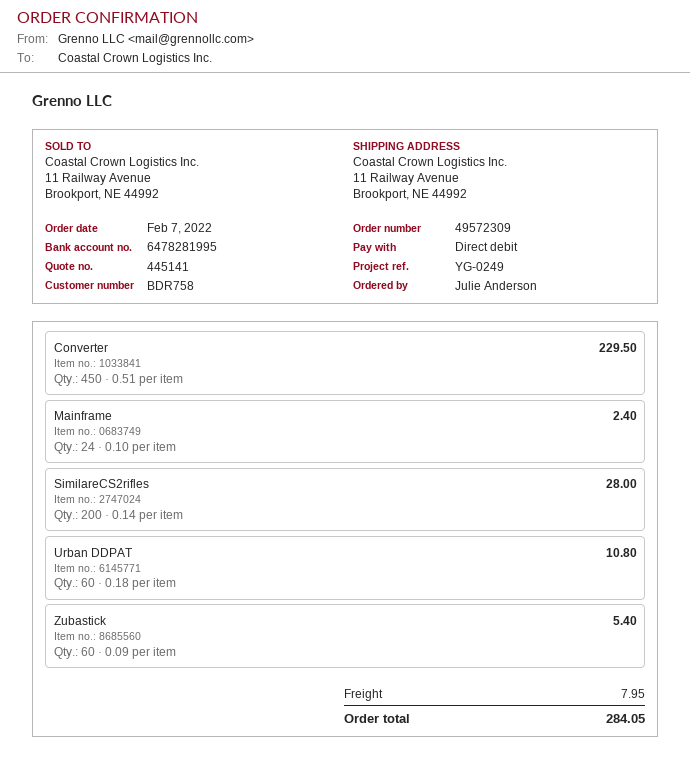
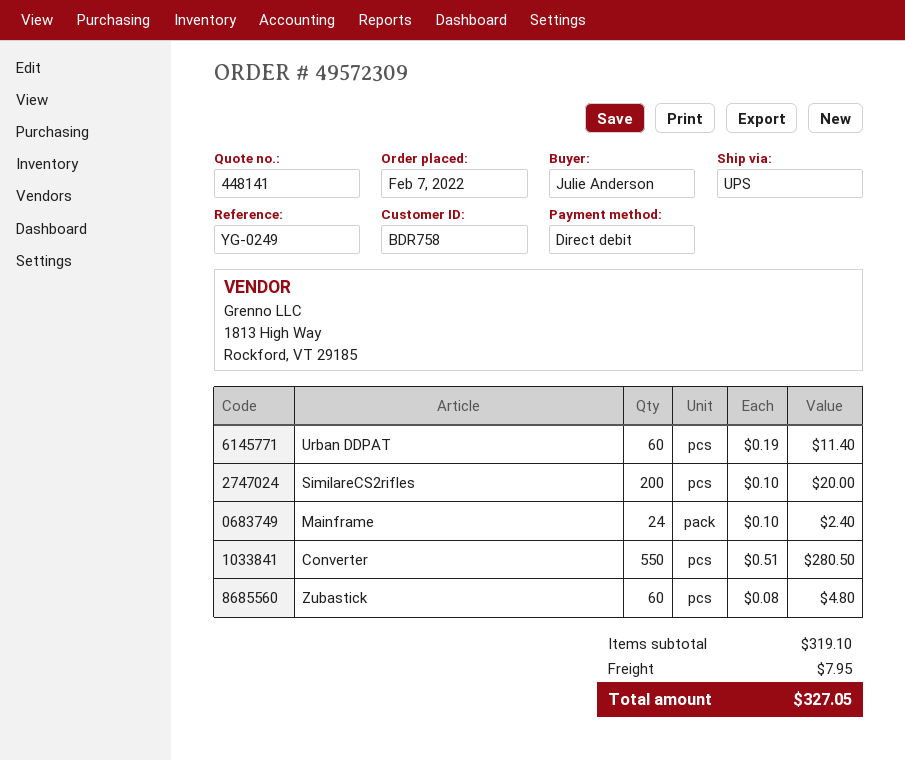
quote number: 445141 -> 448141
Converter: 450 x 0.51 = 229.50 -> 550 x 0.51 = 280.50
SimilareCS2rifles: 200 x 0.14 = 28.00 -> 200 x 0.10 = 20.00
Urban DDPAT: 60 x 0.18 = 10.80 -> 60 x 0.19 = 11.40
Zubastick: 60 x 0.09 = 5.40 -> 60 x 0.08 = 4.80
total: 284.05 -> 327.05

